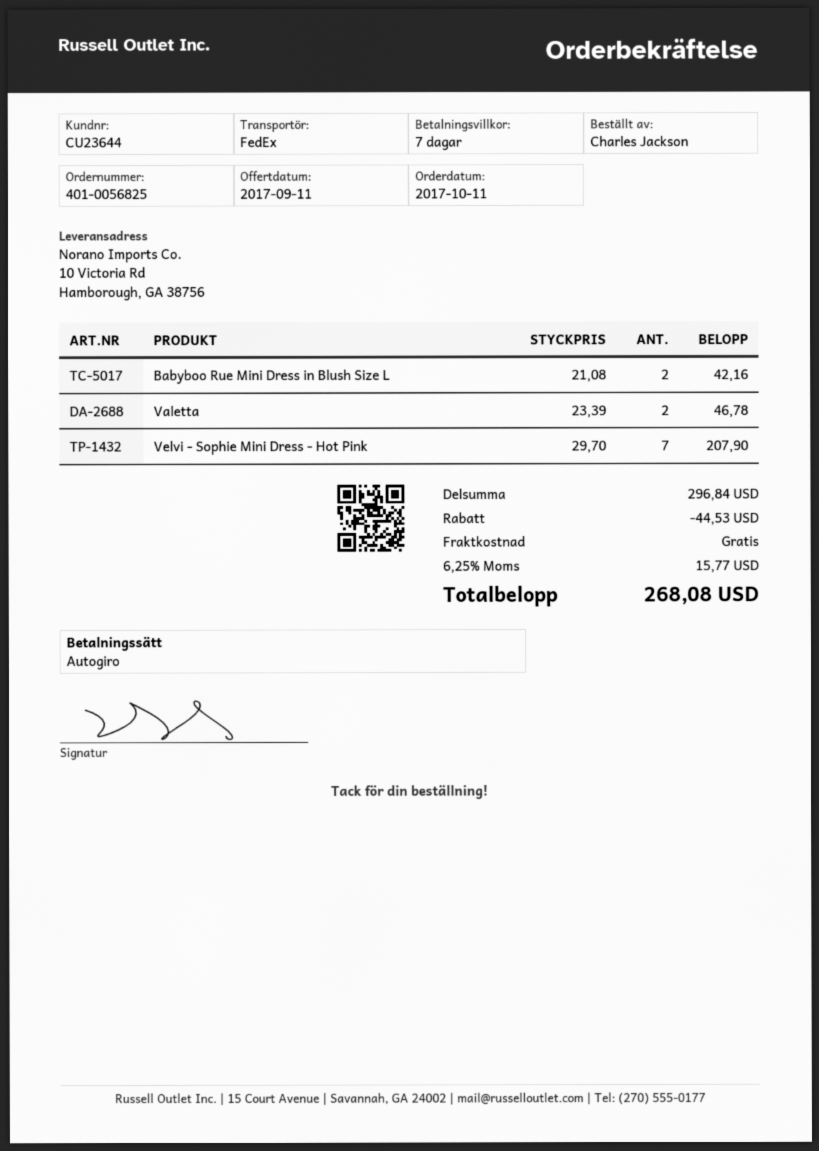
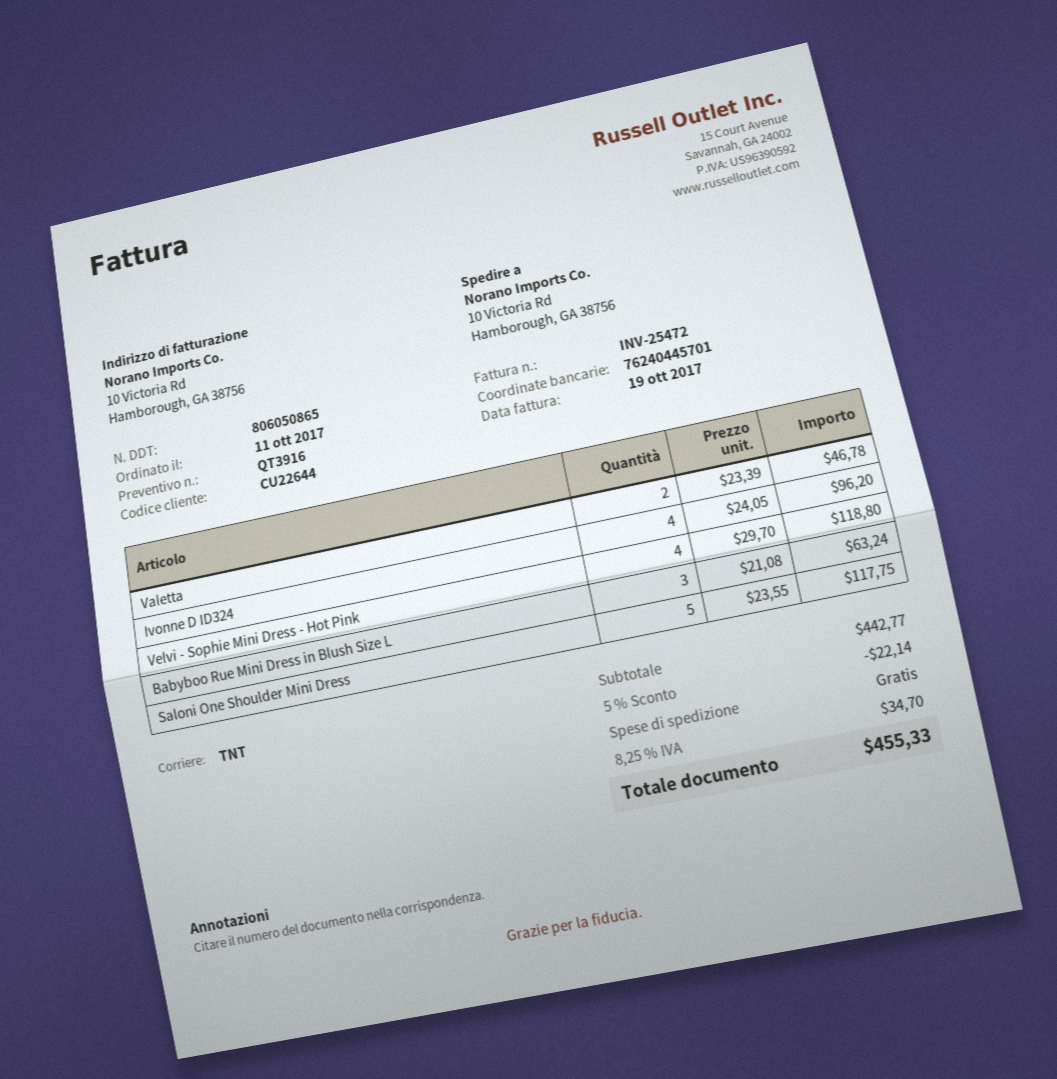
customer number: CU23644 -> CU22644
shipping method: FedEx -> TNT
Babyboo Rue Mini Dress in Blush Size L: 2 x 21.08 = 42.16 -> 3 x 21.08 = 63.24
Velvi - Sophie Mini Dress - Hot Pink: 7 x 29.70 = 207.90 -> 4 x 29.70 = 118.80
Ivonne D ID324: none -> 4 x 24.05 = 96.20
Saloni One Shoulder Mini Dress: none -> 5 x 23.55 = 117.75
subtotal: 296.84 -> 442.77
discount: 44.53 -> 22.14
tax: 6.25% = 15.77 -> 8.25% = 34.70
total: 268.08 -> 455.33

